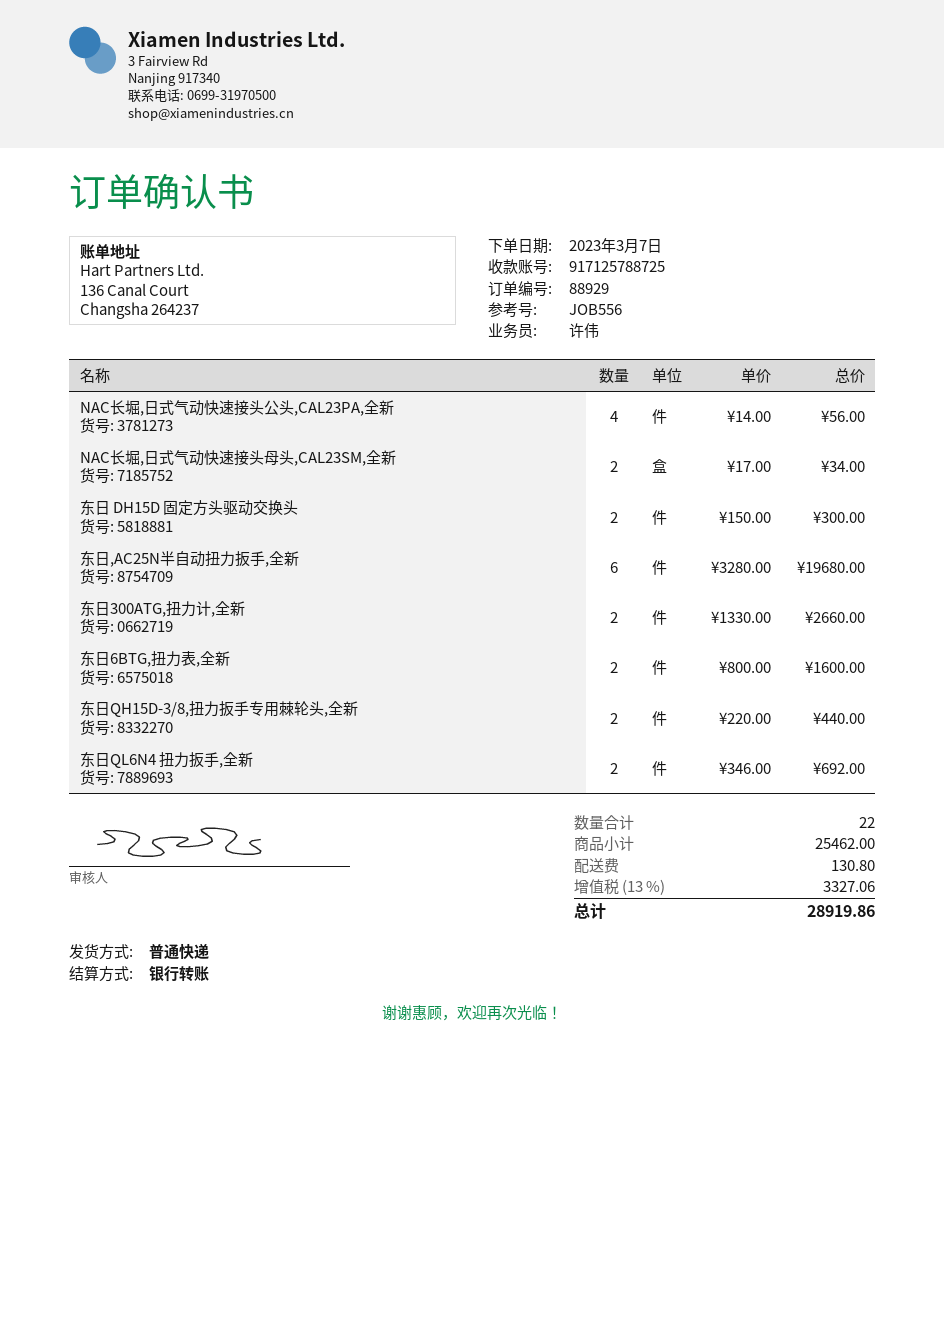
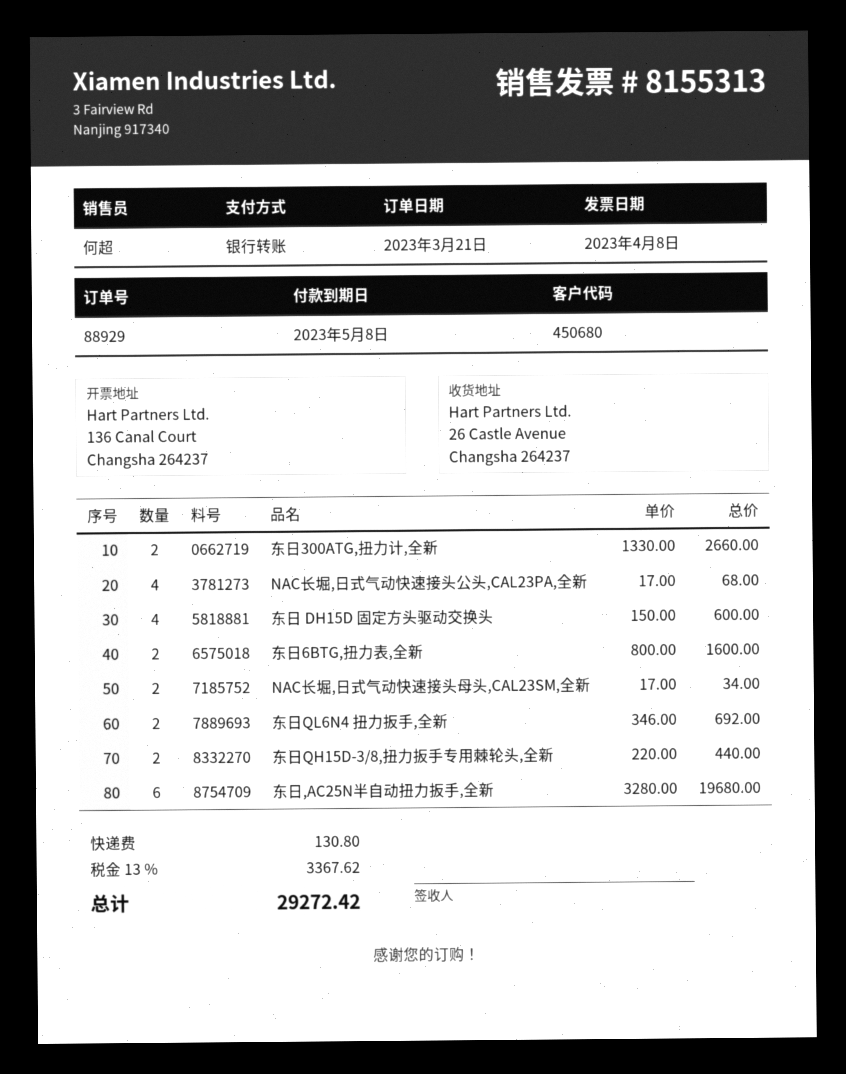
order date: 2023-03-07 -> 2023-03-21
sales rep: 许伟 -> 何超
NAC长堀,日式气动快速接头公头,CAL23PA,全新: 4 x 14.00 = 56.00 -> 4 x 17.00 = 68.00
东日 DH15D 固定方头驱动交换头: 2 x 150.00 = 300.00 -> 4 x 150.00 = 600.00
tax: 13% = 3327.06 -> 13% = 3367.62
total: 28919.86 -> 29272.42

